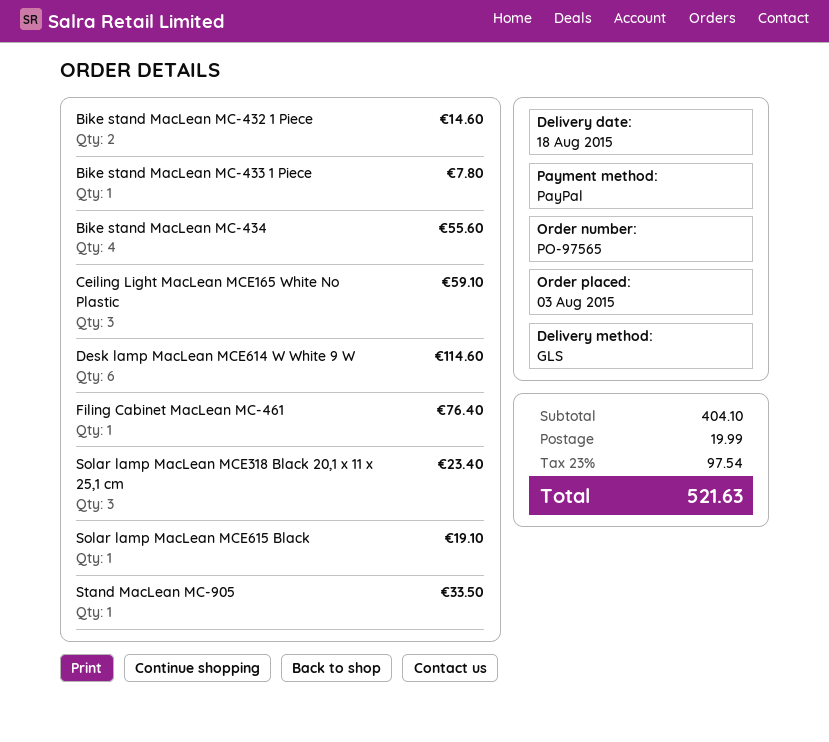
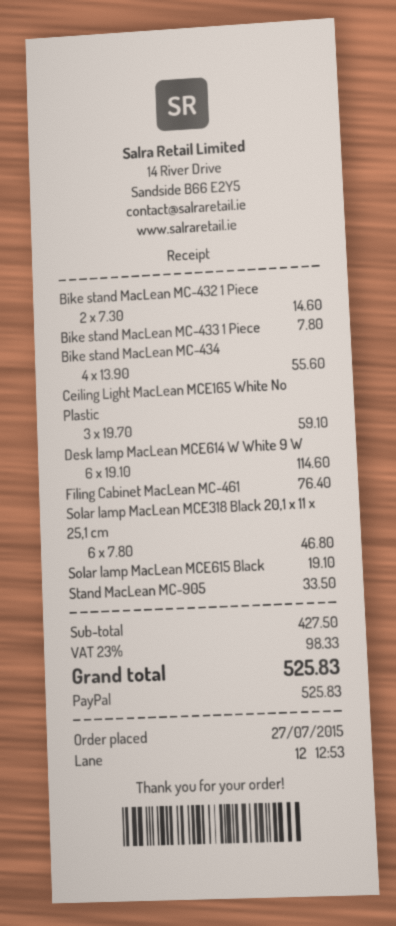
order date: 2015-08-03 -> 2015-07-27
Solar lamp MacLean MCE318 Black 20,1 x 11 x 25,1 cm: 3 for 23.40 -> 6 for 46.80
subtotal: 404.10 -> 427.50
shipping: 19.99 -> none
tax: 23% = 97.54 -> 23% = 98.33
total: 521.63 -> 525.83

